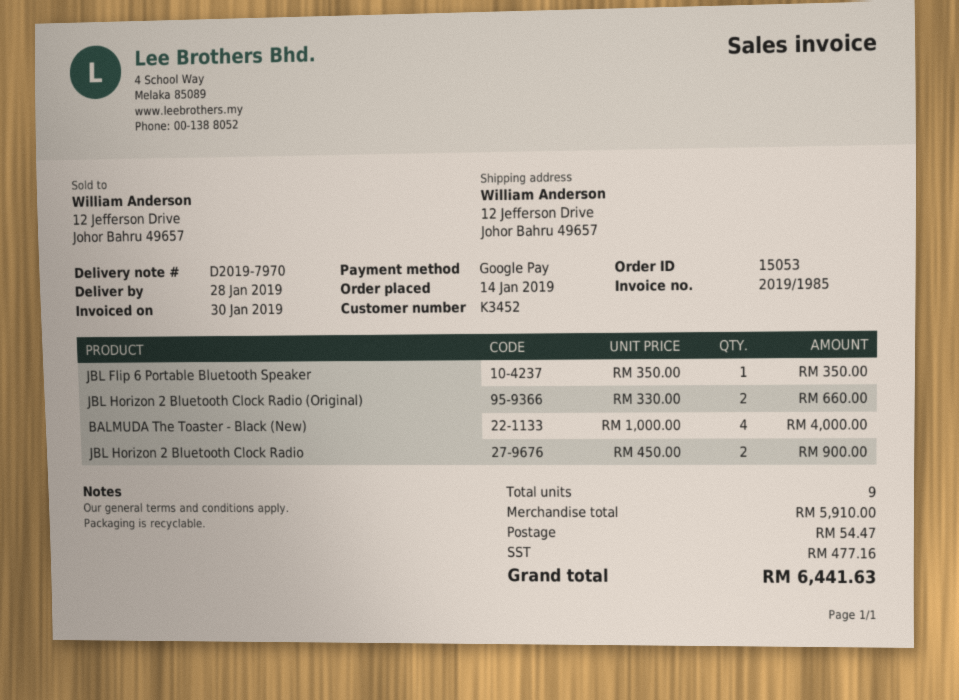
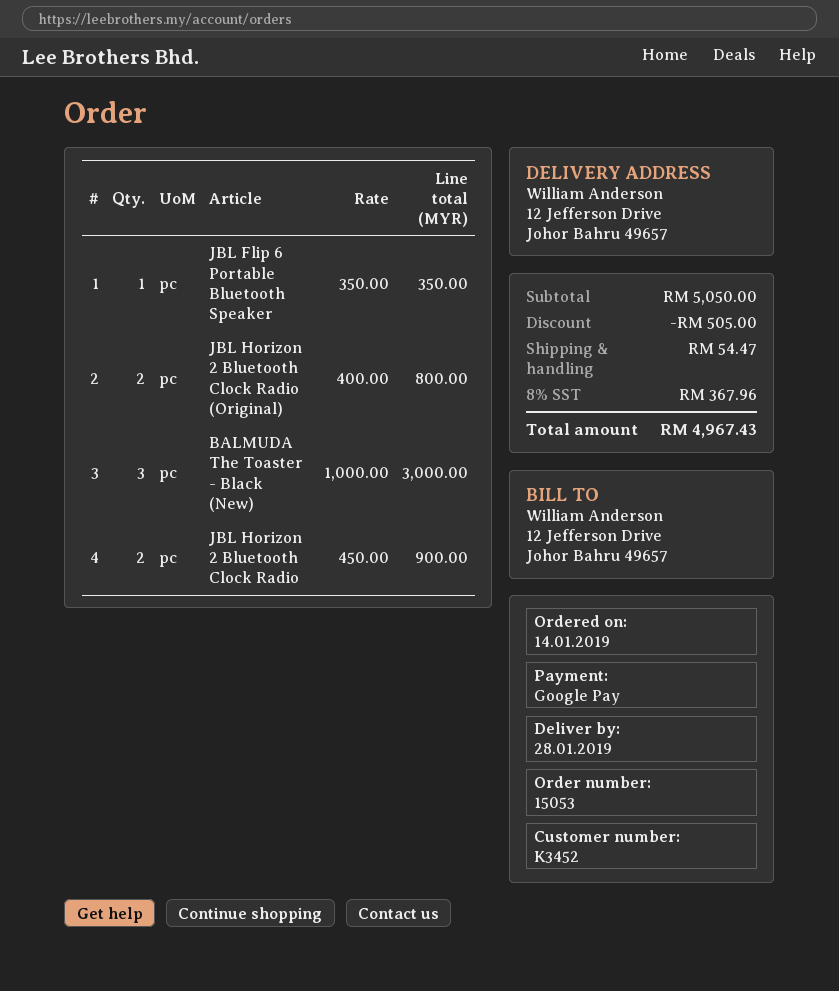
JBL Horizon 2 Bluetooth Clock Radio (Original): 2 x 330.00 = 660.00 -> 2 x 400.00 = 800.00
BALMUDA The Toaster - Black (New): 4 x 1000.00 = 4000.00 -> 3 x 1000.00 = 3000.00
subtotal: 5910.00 -> 5050.00
discount: none -> 505.00
tax: 477.16 -> 367.96
total: 6441.63 -> 4967.43

